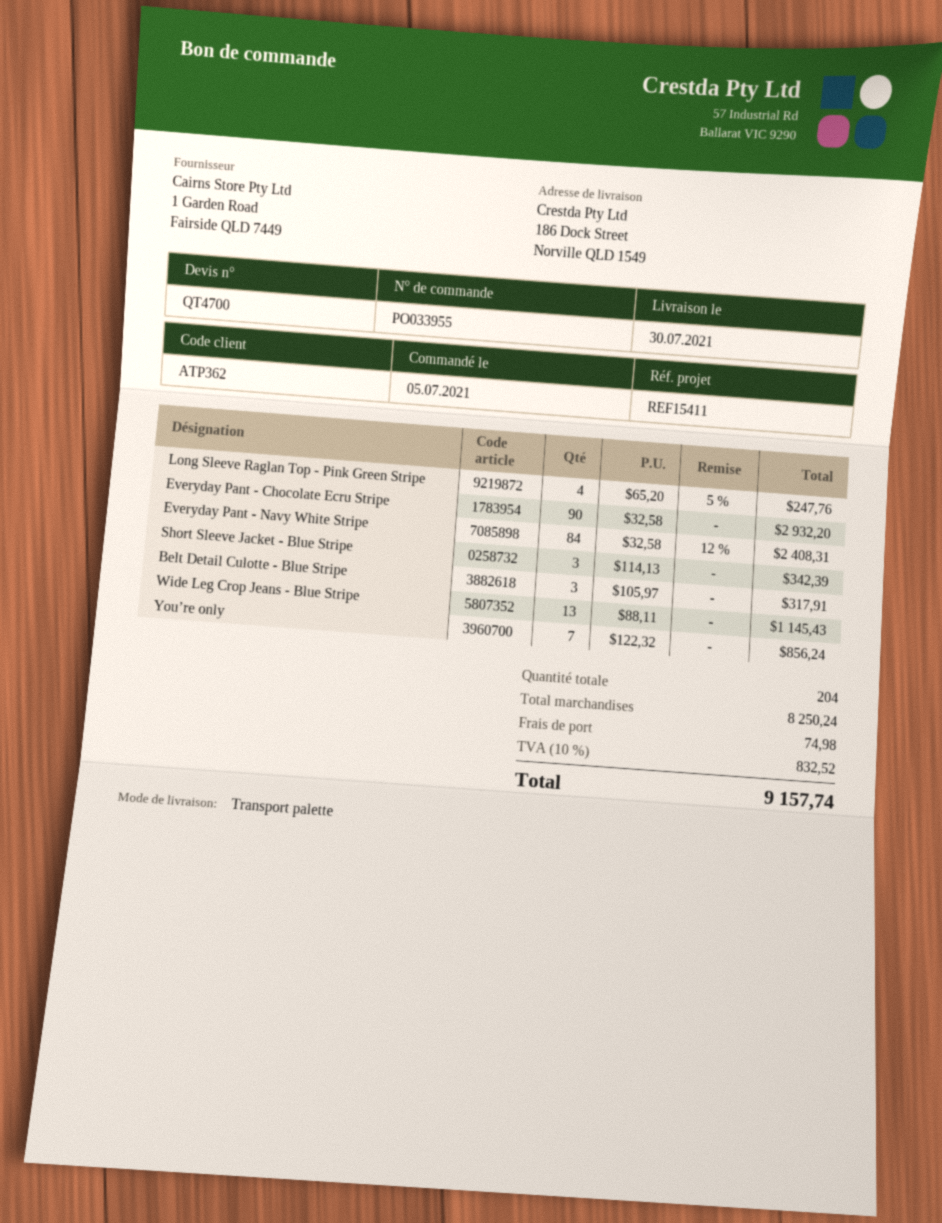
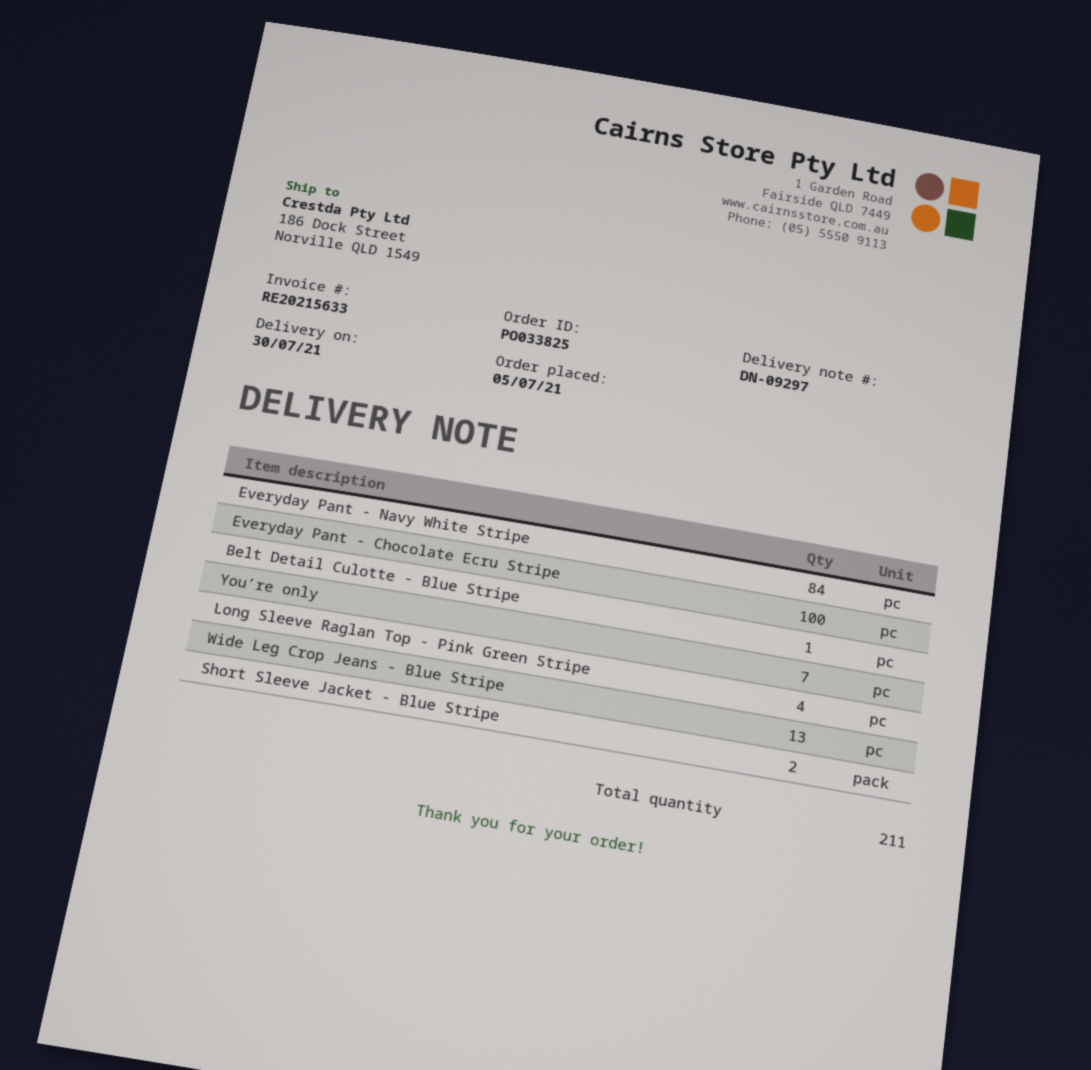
order number: PO033955 -> PO033825
Everyday Pant - Chocolate Ecru Stripe: 90 -> 100
Short Sleeve Jacket - Blue Stripe: 3 -> 2
Belt Detail Culotte - Blue Stripe: 3 -> 1
total quantity: 204 -> 211

